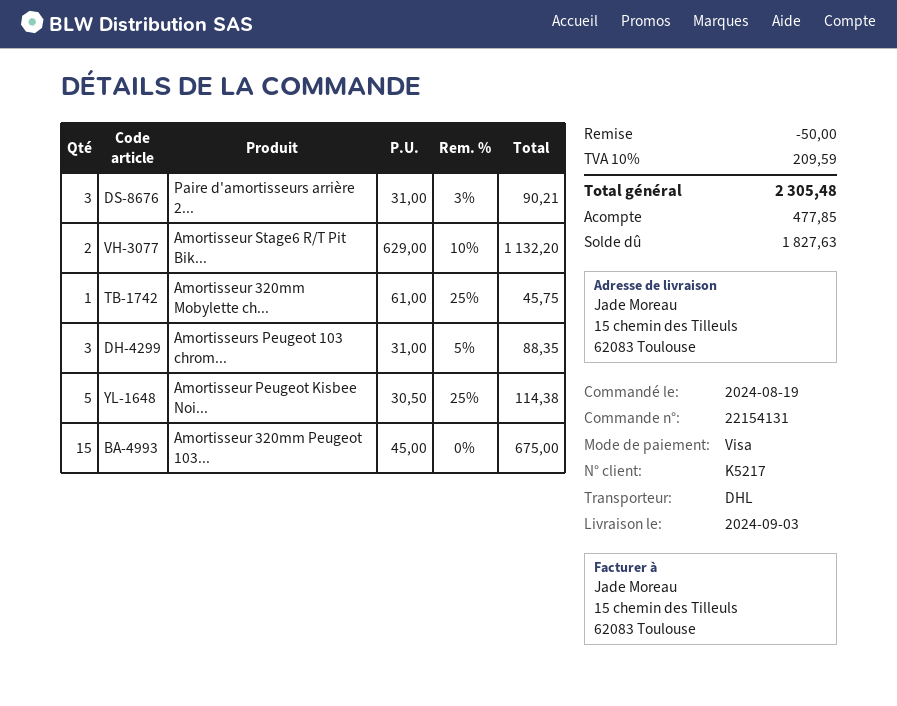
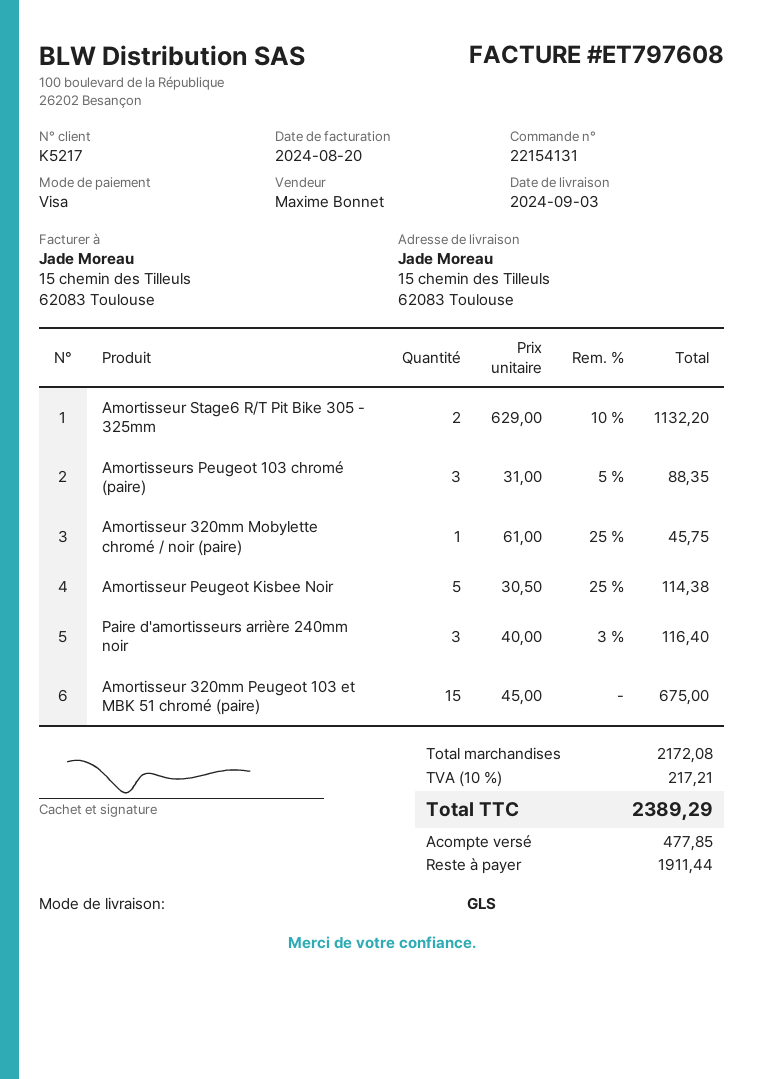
shipping method: DHL -> GLS
Paire d'amortisseurs arrière 2...: 3 x 31.00 - 3% = 90.21 -> 3 x 40.00 - 3% = 116.40
discount: 50.00 -> none
tax: 10% = 209.59 -> 10% = 217.21
total: 2305.48 -> 2389.29
balance: 1827.63 -> 1911.44

